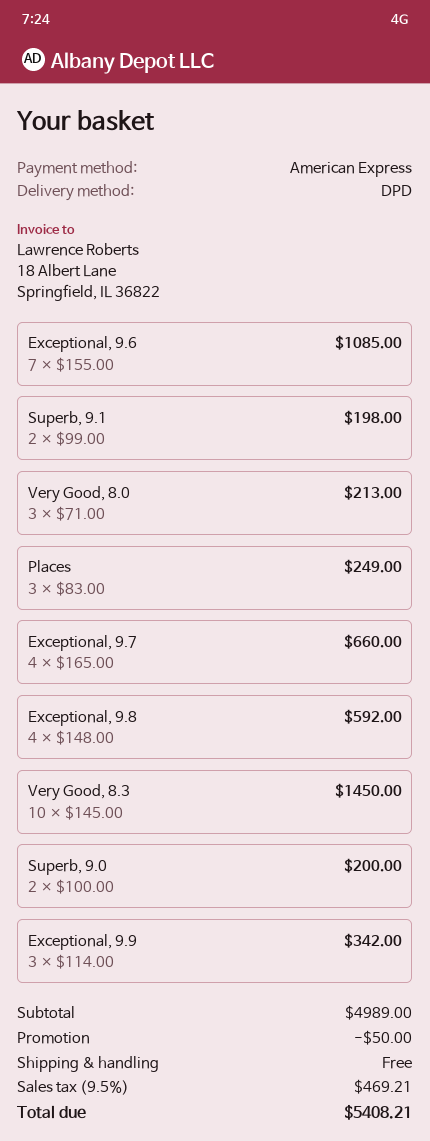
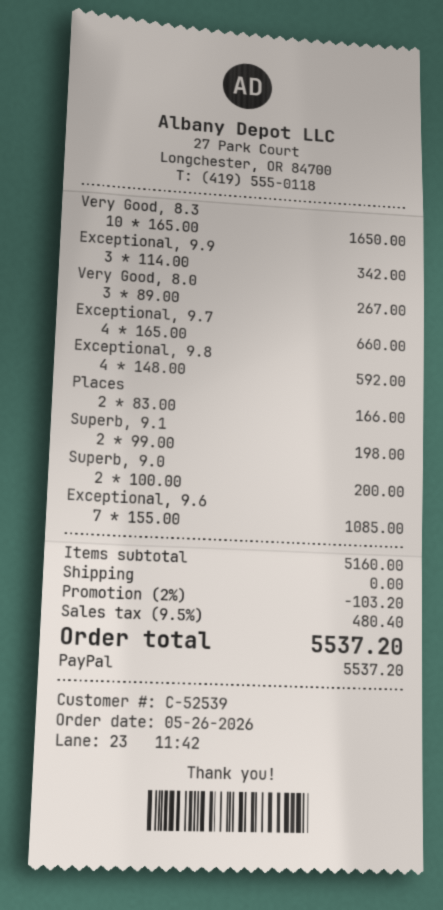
payment method: American Express -> PayPal
Very Good, 8.0: 3 x 71.00 = 213.00 -> 3 x 89.00 = 267.00
Places: 3 x 83.00 = 249.00 -> 2 x 83.00 = 166.00
Very Good, 8.3: 10 x 145.00 = 1450.00 -> 10 x 165.00 = 1650.00
subtotal: 4989.00 -> 5160.00
discount: 50.00 -> 103.20
tax: 9.5% = 469.21 -> 9.5% = 480.40
total: 5408.21 -> 5537.20

